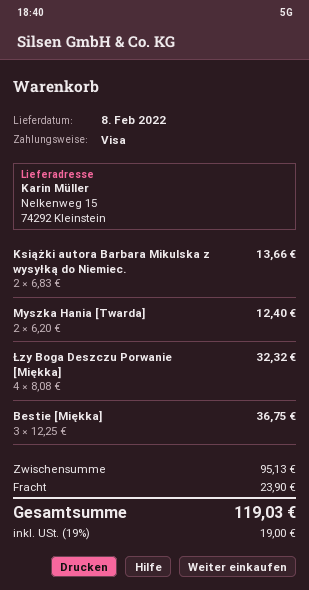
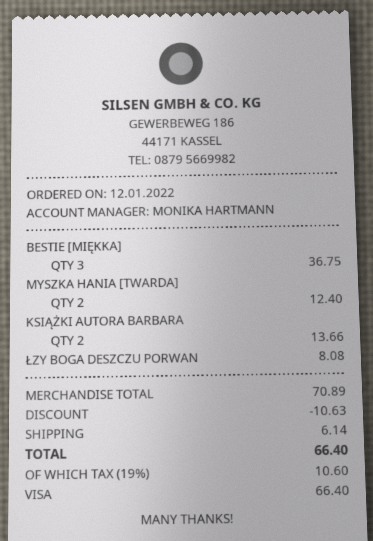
Łzy Boga Deszczu Porwanie [Miękka]: 4 for 32.32 -> 1 for 8.08
subtotal: 95.13 -> 70.89
discount: none -> 10.63
shipping: 23.90 -> 6.14
tax: 19% = 19.00 -> 19% = 10.60
total: 119.03 -> 66.40

